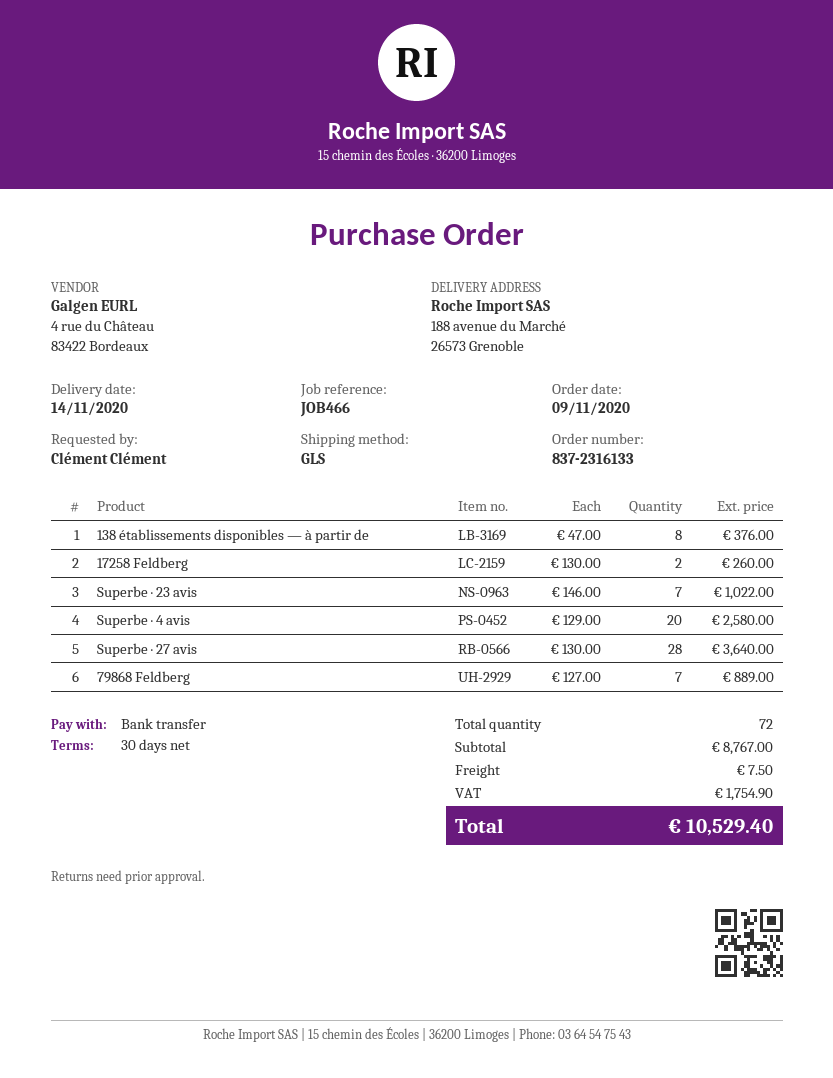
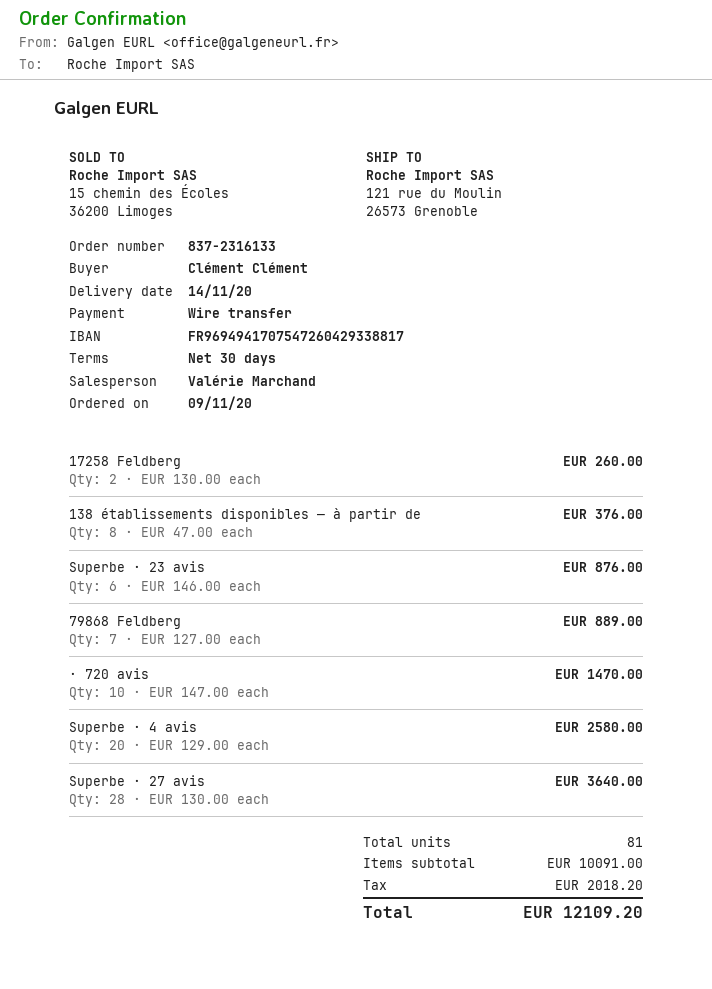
ship to: 188 avenue du Marché, 26573 Grenoble -> 121 rue du Moulin, 26573 Grenoble
Superbe · 23 avis: 7 x 146.00 = 1022.00 -> 6 x 146.00 = 876.00
· 720 avis: none -> 10 x 147.00 = 1470.00
total quantity: 72 -> 81
subtotal: 8767.00 -> 10091.00
shipping: 7.50 -> none
tax: 1754.90 -> 2018.20
total: 10529.40 -> 12109.20

